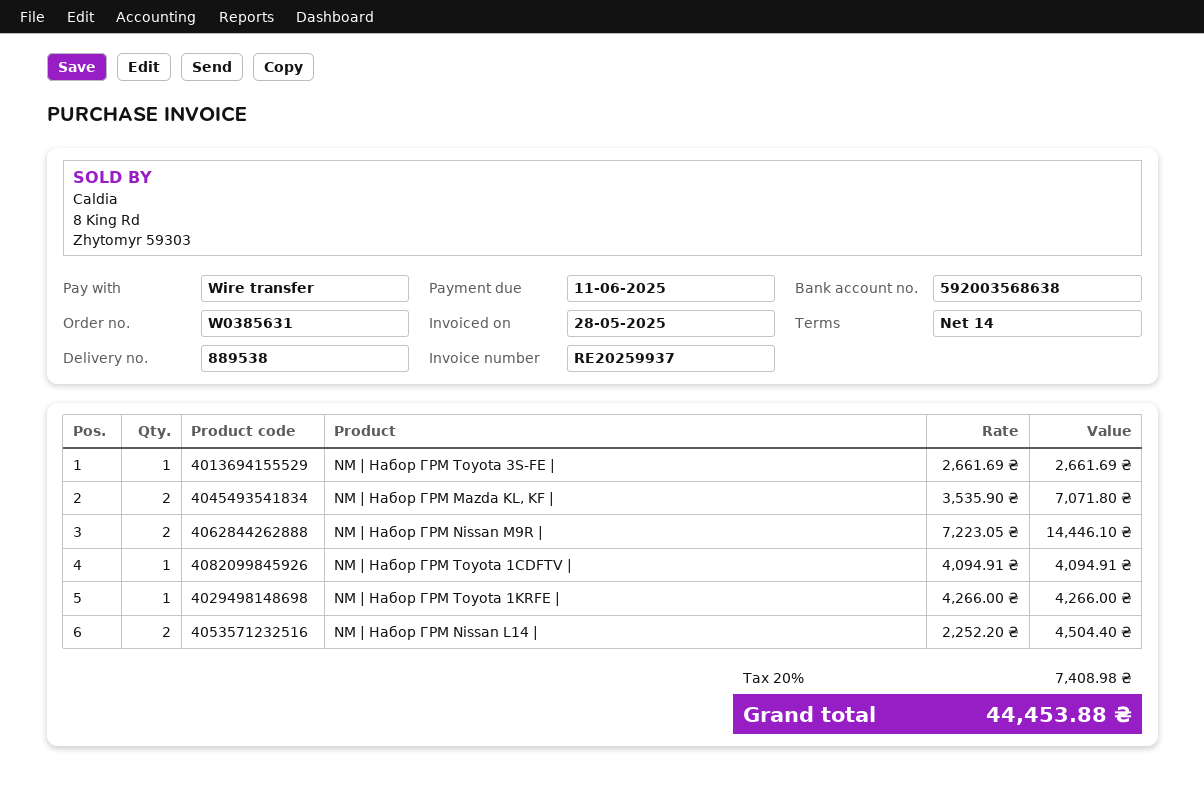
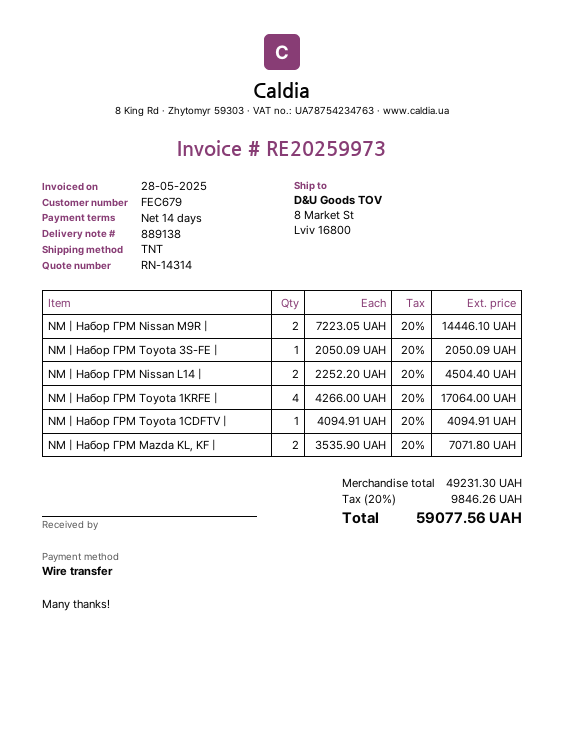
delivery note number: 889538 -> 889138
invoice number: RE20259937 -> RE20259973
NM | Набор ГРМ Toyota 3S-FE |: 1 x 2661.69 = 2661.69 -> 1 x 2050.09 = 2050.09
NM | Набор ГРМ Toyota 1KRFE |: 1 x 4266.00 = 4266.00 -> 4 x 4266.00 = 17064.00
tax: 20% = 7408.98 -> 20% = 9846.26
total: 44453.88 -> 59077.56

